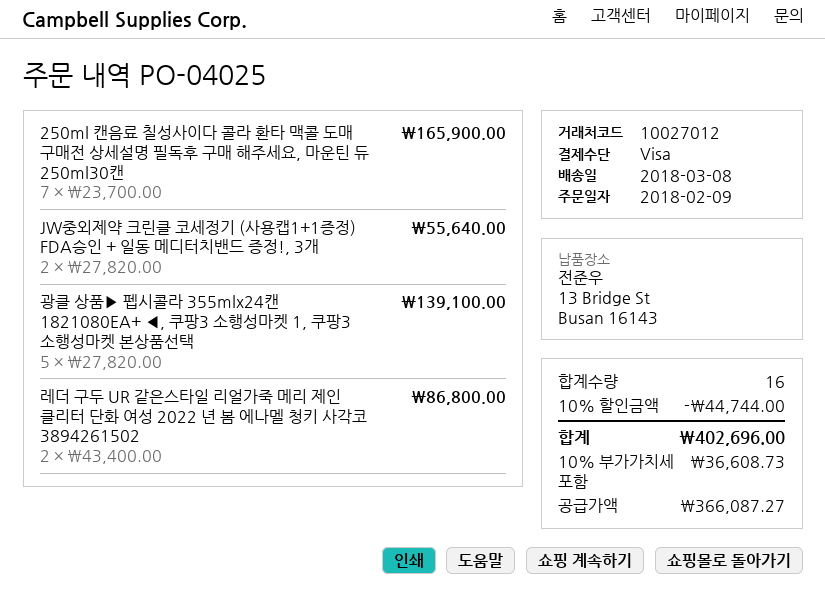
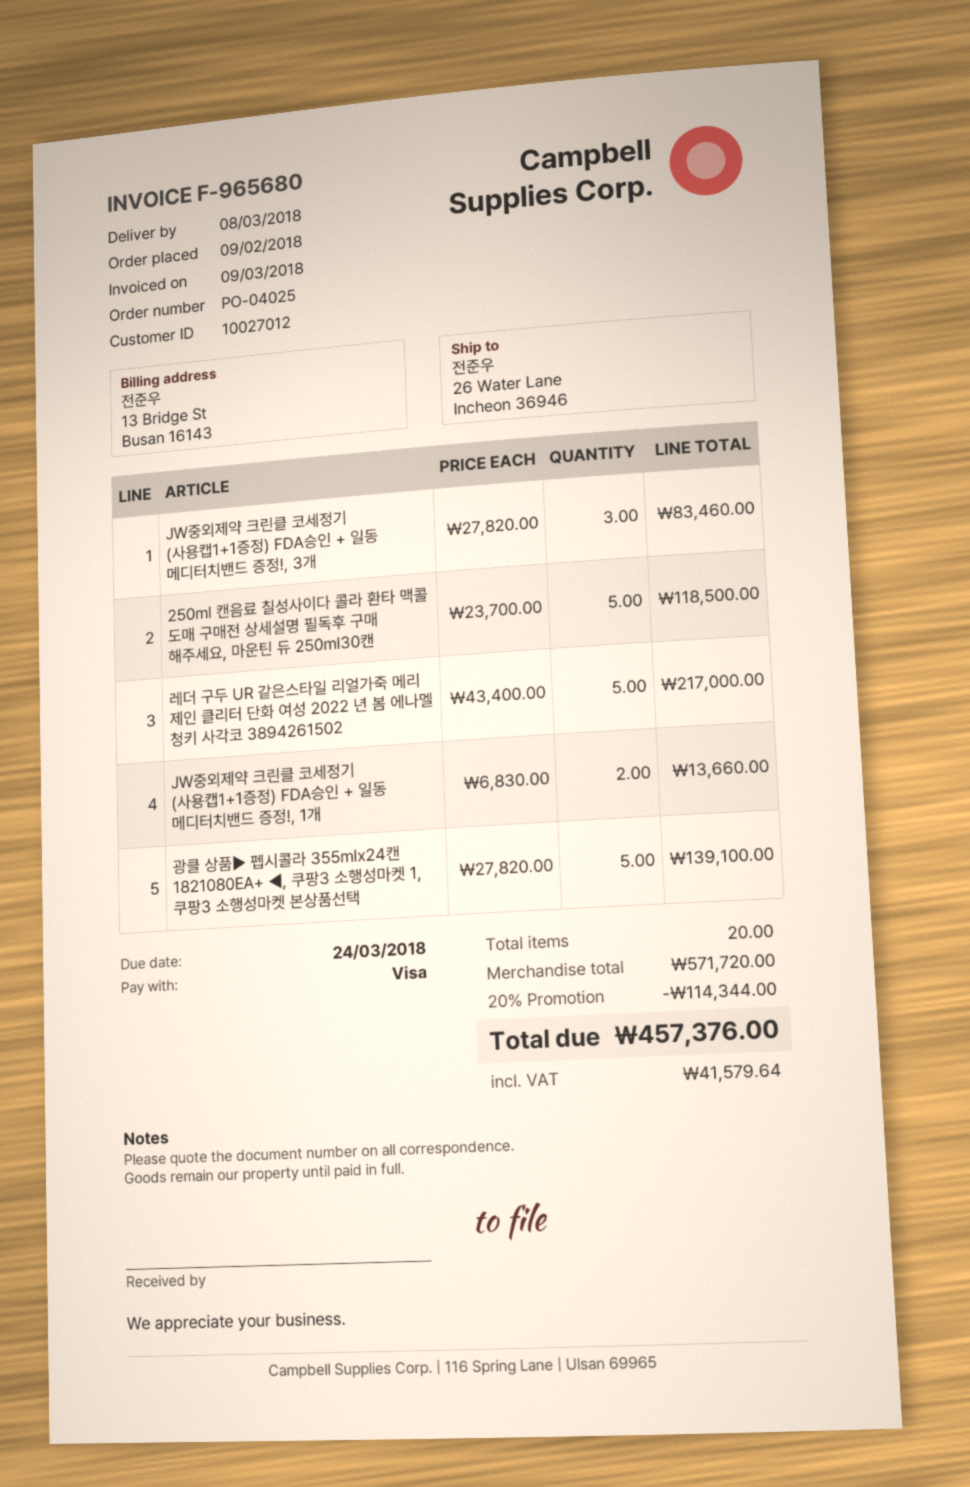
ship to: 13 Bridge St, Busan 16143 -> 26 Water Lane, Incheon 36946
250ml 캔음료 칠성사이다 콜라 환타 맥콜 도매 구매전 상세설명 필독후 구매 해주세요, 마운틴 듀 250ml30캔: 7 x 23700.00 = 165900.00 -> 5 x 23700.00 = 118500.00
JW중외제약 크린클 코세정기 (사용캡1+1증정) FDA승인 + 일동 메디터치밴드 증정!, 3개: 2 x 27820.00 = 55640.00 -> 3 x 27820.00 = 83460.00
레더 구두 UR 같은스타일 리얼가죽 메리 제인 클리터 단화 여성 2022 년 봄 에나멜 청키 사각코 3894261502: 2 x 43400.00 = 86800.00 -> 5 x 43400.00 = 217000.00
JW중외제약 크린클 코세정기 (사용캡1+1증정) FDA승인 + 일동 메디터치밴드 증정!, 1개: none -> 2 x 6830.00 = 13660.00
total quantity: 16 -> 20
discount: 10% = 44744.00 -> 20% = 114344.00
tax: 36608.73 -> 41579.64
total: 402696.00 -> 457376.00

